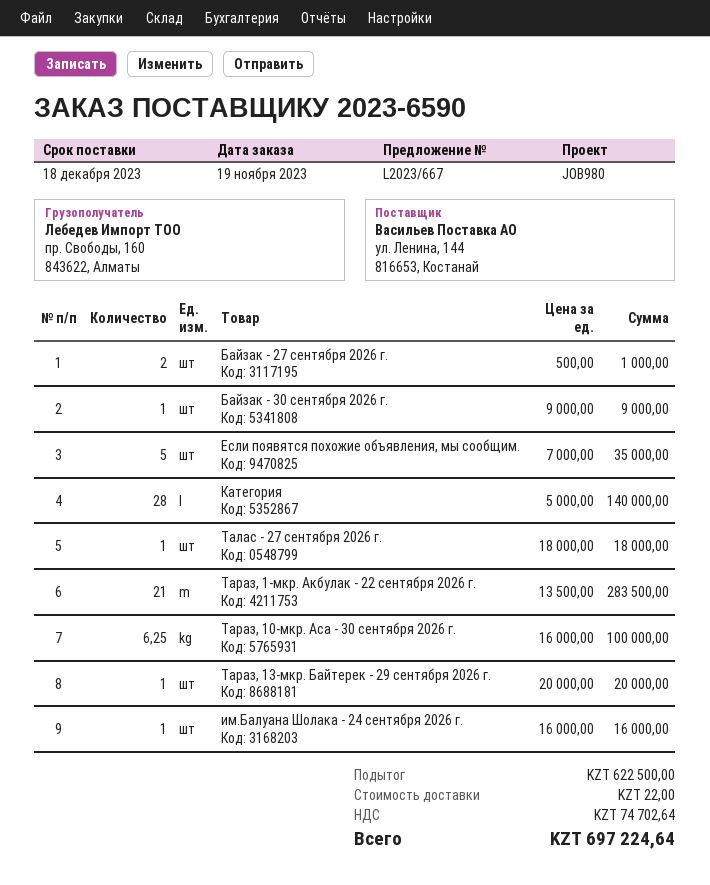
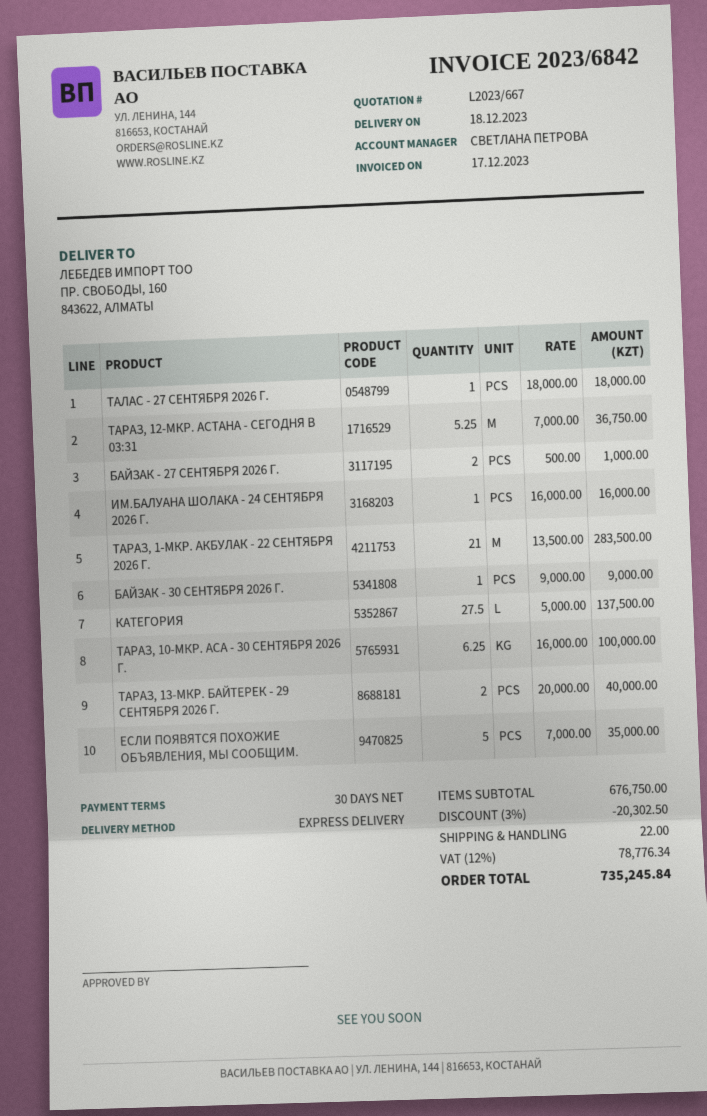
Категория: 28 x 5000.00 = 140000.00 -> 27.5 x 5000.00 = 137500.00
Тараз, 13-мкр. Байтерек - 29 сентября 2026 г.: 1 x 20000.00 = 20000.00 -> 2 x 20000.00 = 40000.00
ТАРАЗ, 12-МКР. АСТАНА - СЕГОДНЯ В 03:31: none -> 5.25 x 7000.00 = 36750.00
subtotal: 622500.00 -> 676750.00
discount: none -> 3% = 20302.50
tax: 74702.64 -> 78776.34
total: 697224.64 -> 735245.84

